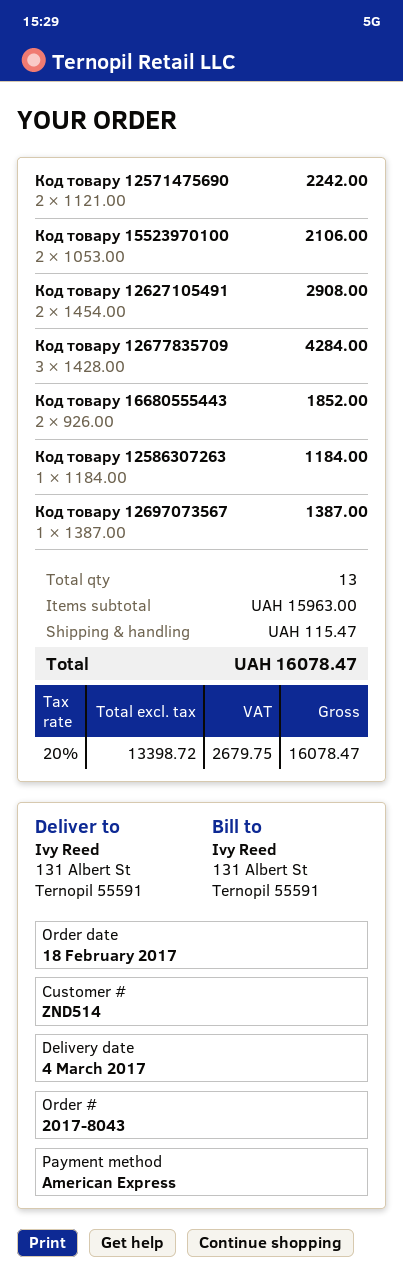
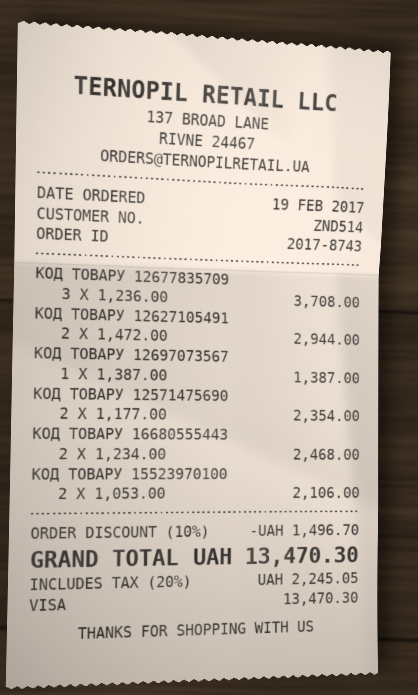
order number: 2017-8043 -> 2017-8743
order date: 2017-02-18 -> 2017-02-19
payment method: American Express -> Visa
Код товару 12571475690: 2 x 1121.00 = 2242.00 -> 2 x 1177.00 = 2354.00
Код товару 12627105491: 2 x 1454.00 = 2908.00 -> 2 x 1472.00 = 2944.00
Код товару 12677835709: 3 x 1428.00 = 4284.00 -> 3 x 1236.00 = 3708.00
Код товару 16680555443: 2 x 926.00 = 1852.00 -> 2 x 1234.00 = 2468.00
Код товару 12586307263: 1 x 1184.00 = 1184.00 -> none
discount: none -> 10% = 1496.70
shipping: 115.47 -> none
tax: 20% = 2679.75 -> 20% = 2245.05
total: 16078.47 -> 13470.30

